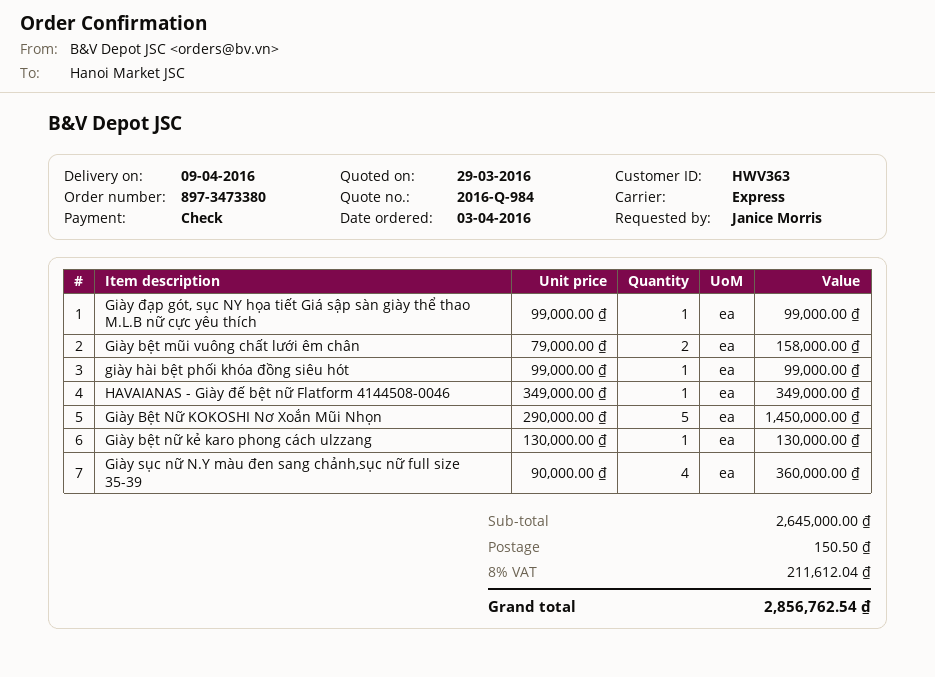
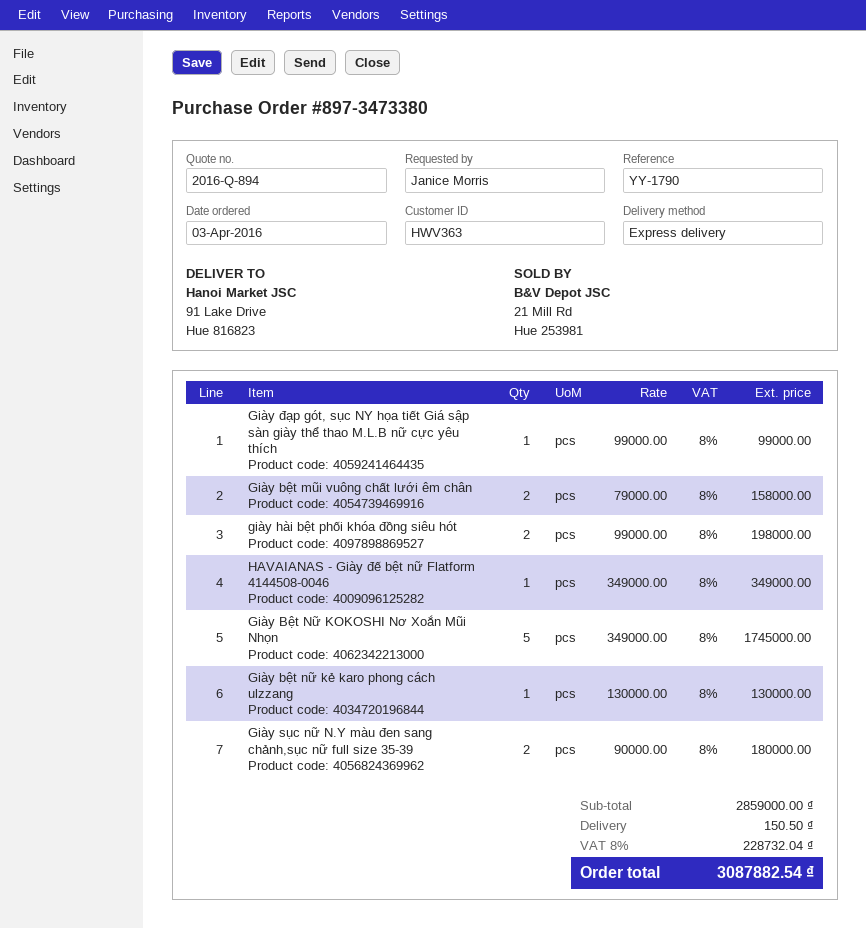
quote number: 2016-Q-984 -> 2016-Q-894
giày hài bệt phối khóa đồng siêu hót: 1 x 99000.00 = 99000.00 -> 2 x 99000.00 = 198000.00
Giày Bệt Nữ KOKOSHI Nơ Xoắn Mũi Nhọn: 5 x 290000.00 = 1450000.00 -> 5 x 349000.00 = 1745000.00
Giày sục nữ N.Y màu đen sang chảnh,sục nữ full size 35-39: 4 x 90000.00 = 360000.00 -> 2 x 90000.00 = 180000.00
subtotal: 2645000.00 -> 2859000.00
tax: 8% = 211612.04 -> 8% = 228732.04
total: 2856762.54 -> 3087882.54

